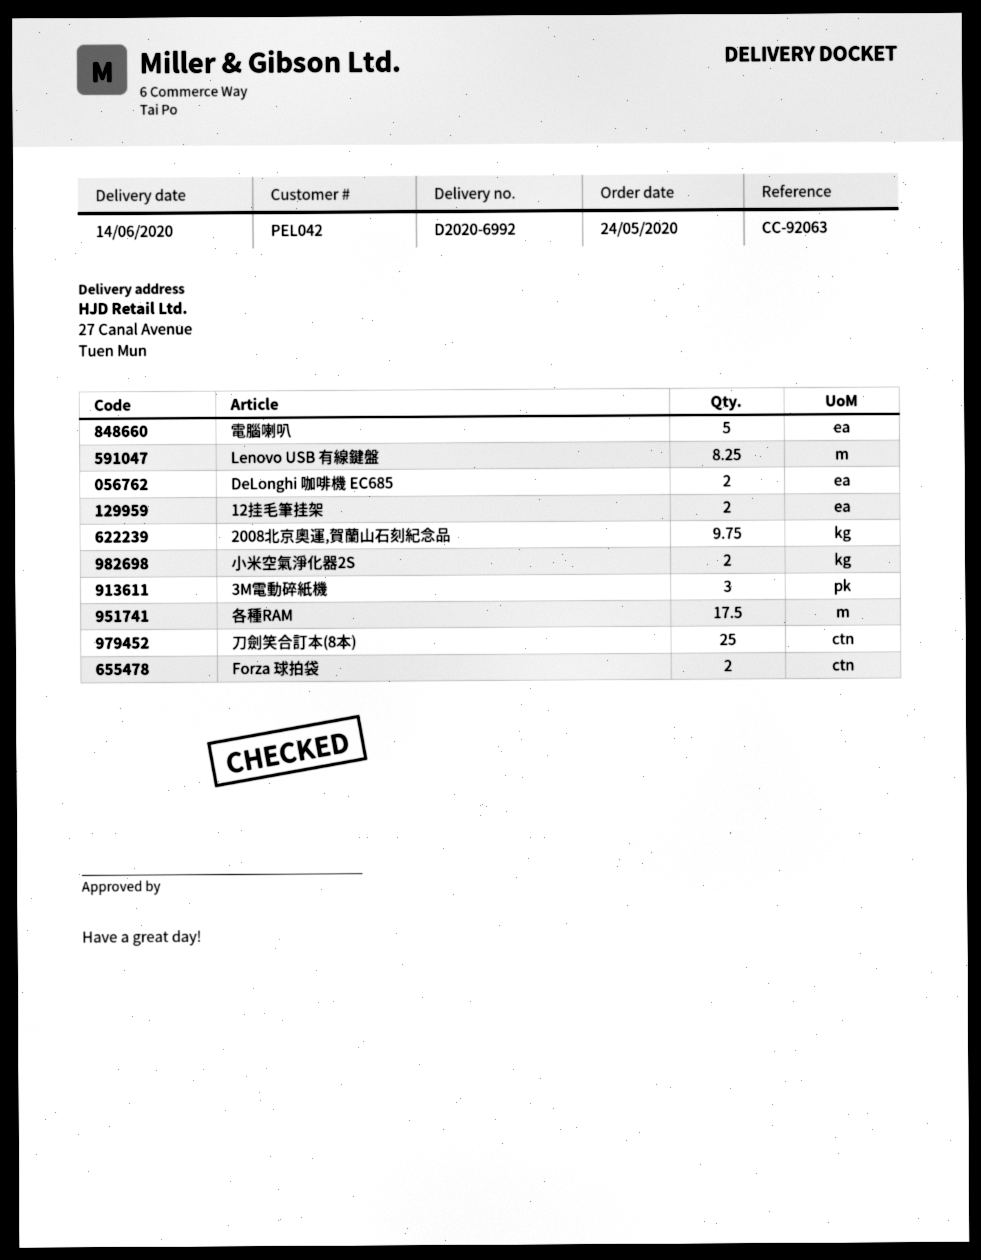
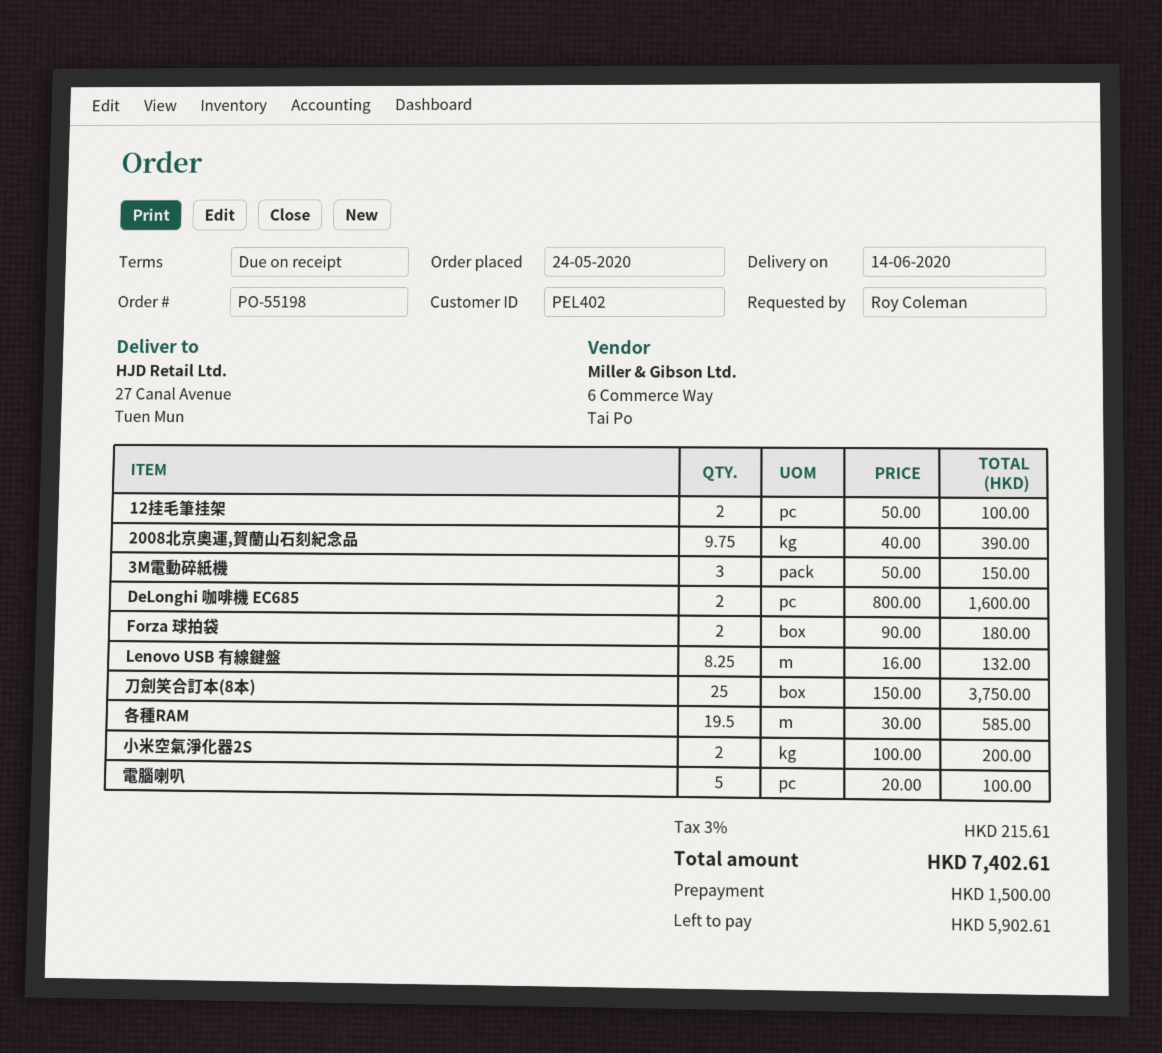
customer number: PEL042 -> PEL402
各種RAM: 17.5 -> 19.5

